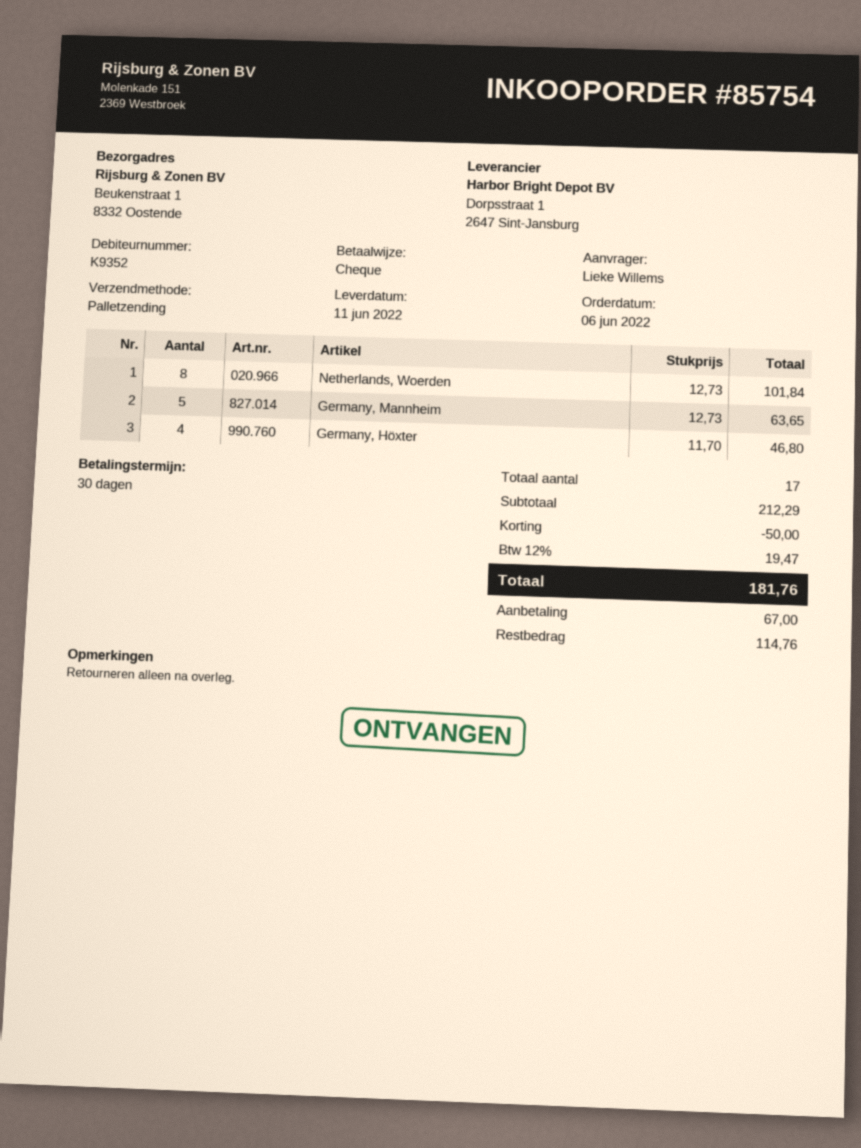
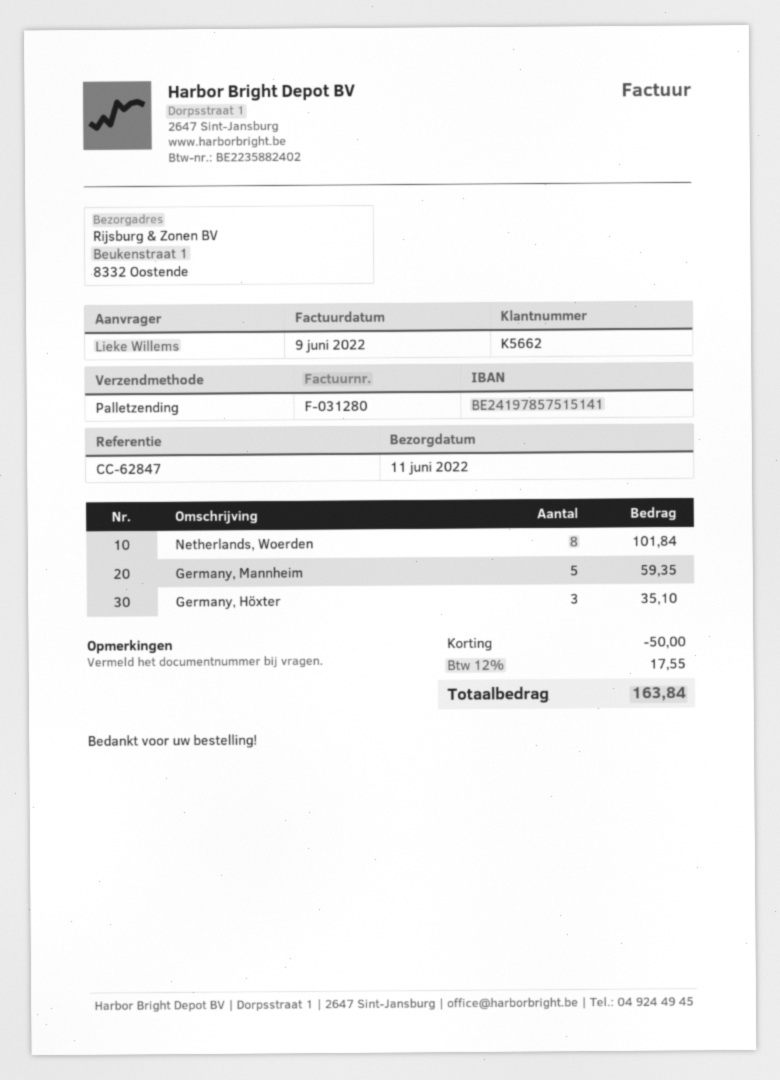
customer number: K9352 -> K5662
Germany, Mannheim: 5 for 63.65 -> 5 for 59.35
Germany, Höxter: 4 for 46.80 -> 3 for 35.10
tax: 12% = 19.47 -> 12% = 17.55
total: 181.76 -> 163.84

